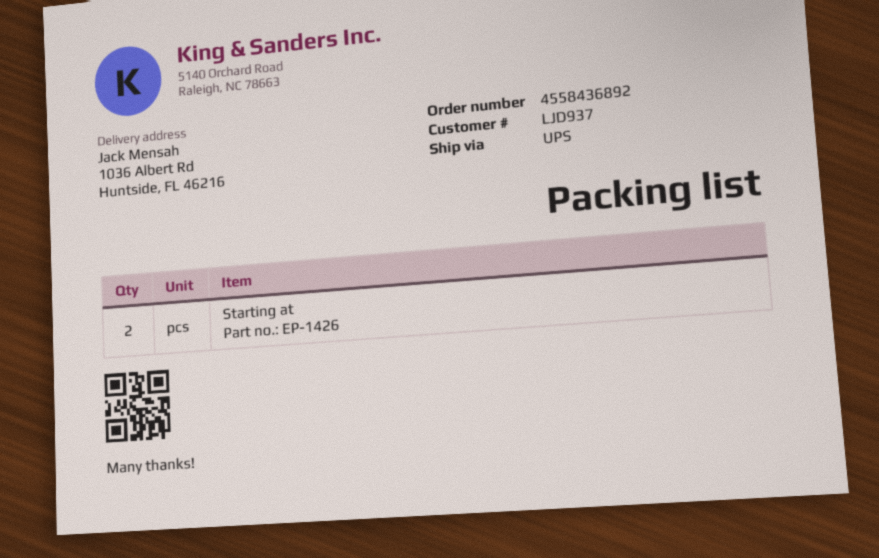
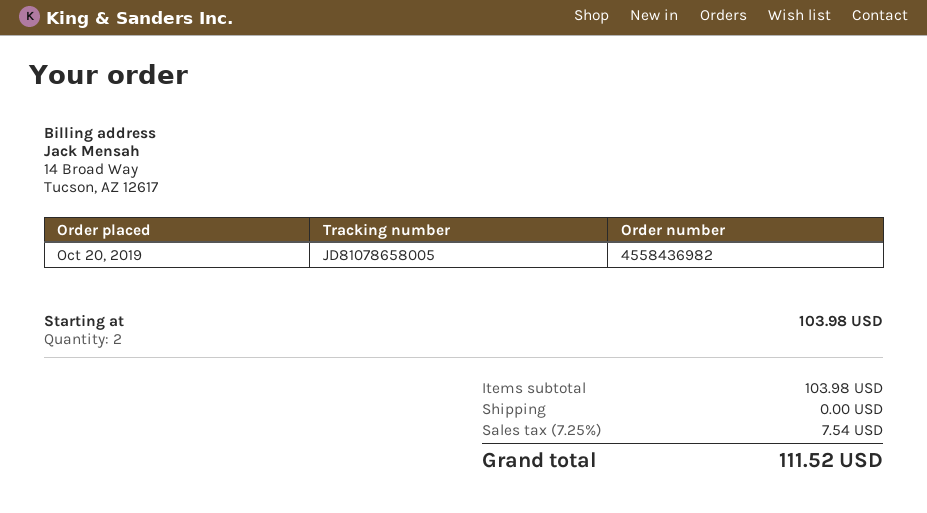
order number: 4558436892 -> 4558436982

